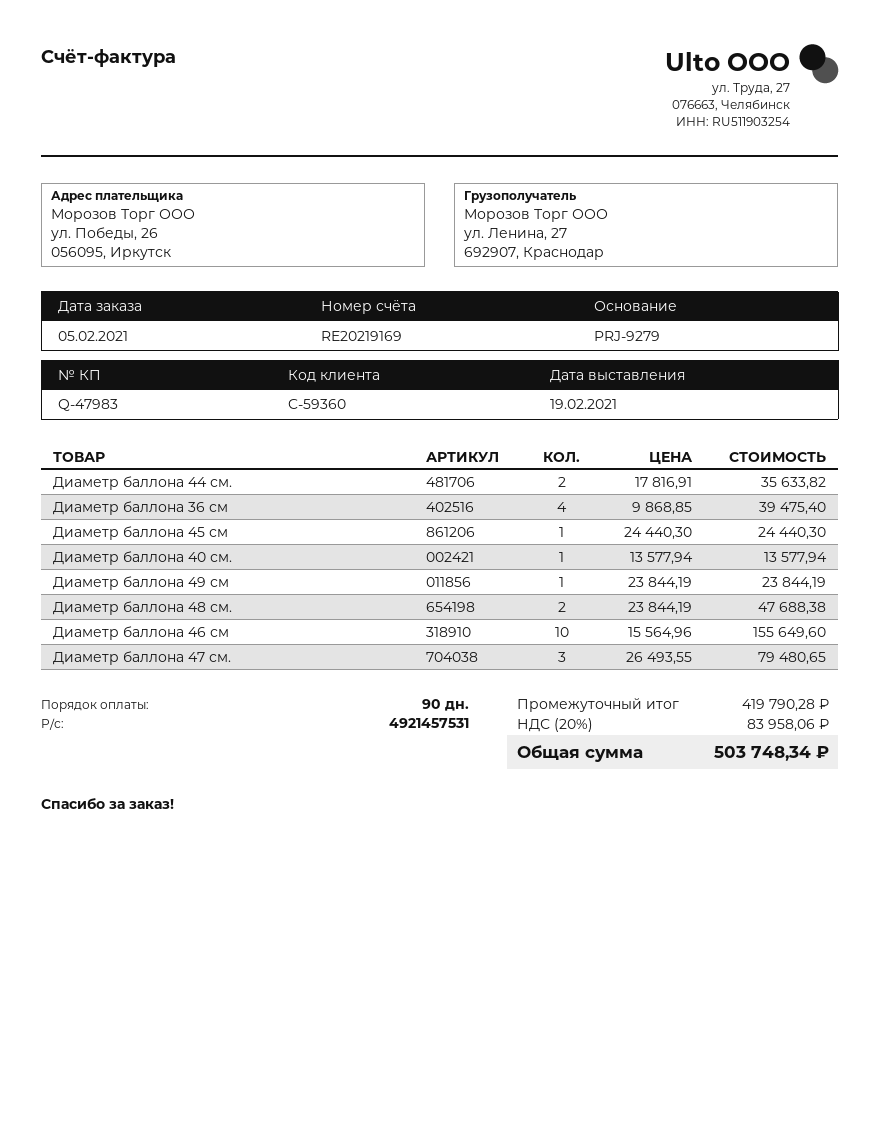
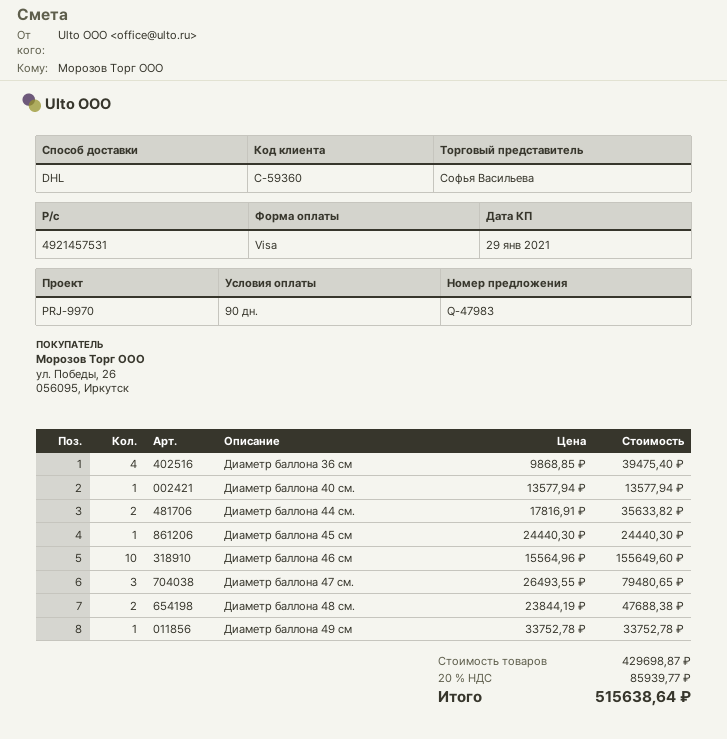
reference: PRJ-9279 -> PRJ-9970
Диаметр баллона 49 см: 1 x 23844.19 = 23844.19 -> 1 x 33752.78 = 33752.78
subtotal: 419790.28 -> 429698.87
tax: 20% = 83958.06 -> 20% = 85939.77
total: 503748.34 -> 515638.64

